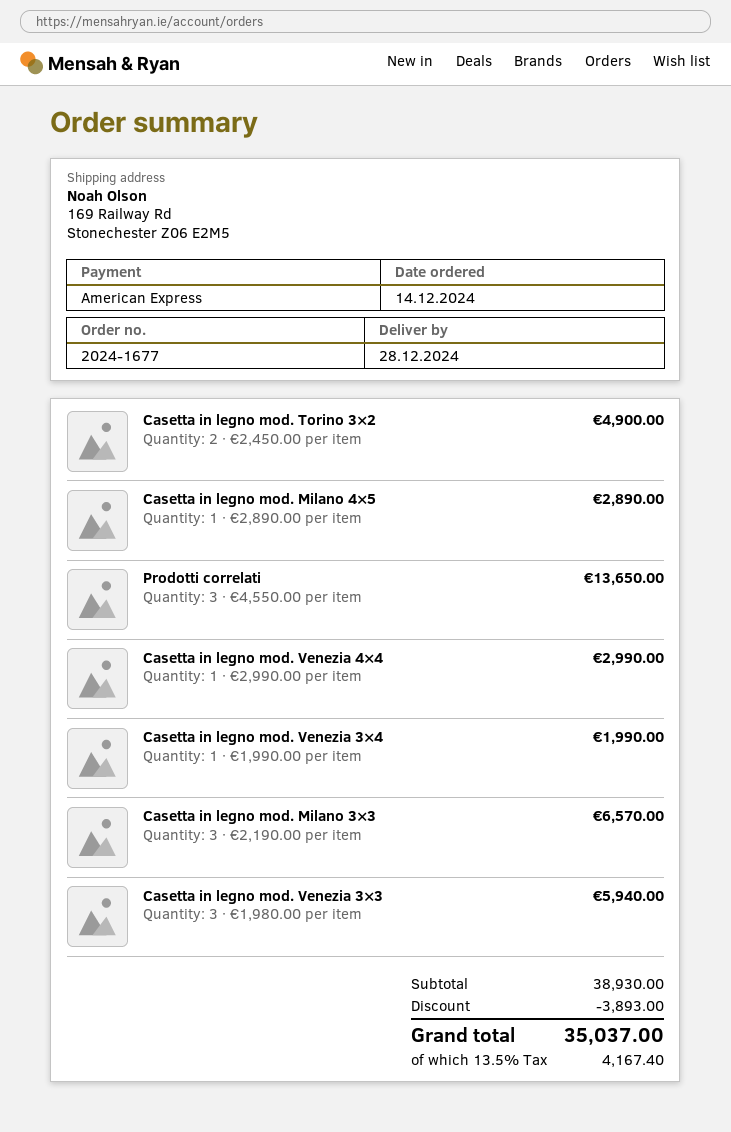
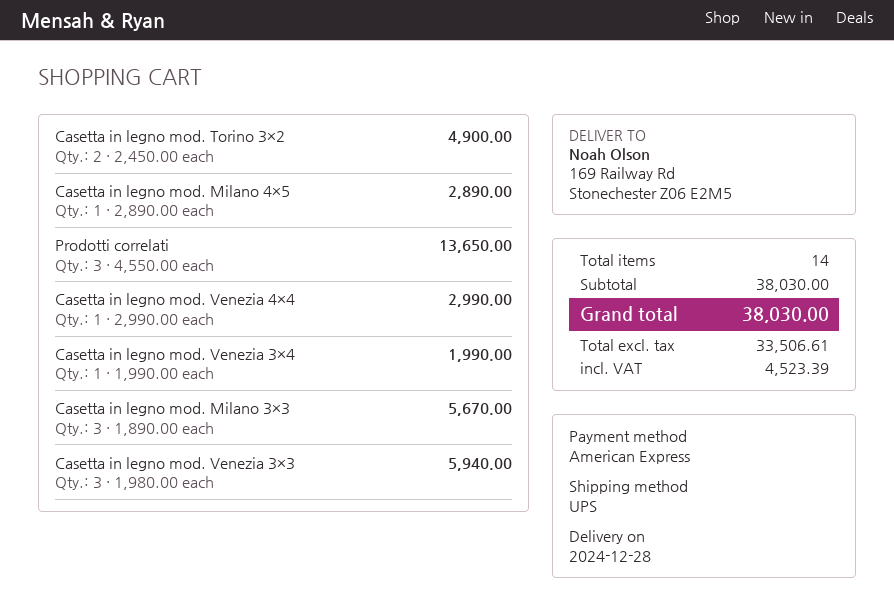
Casetta in legno mod. Milano 3×3: 3 x 2190.00 = 6570.00 -> 3 x 1890.00 = 5670.00
subtotal: 38930.00 -> 38030.00
discount: 3893.00 -> none
tax: 4167.40 -> 4523.39
total: 35037.00 -> 38030.00

